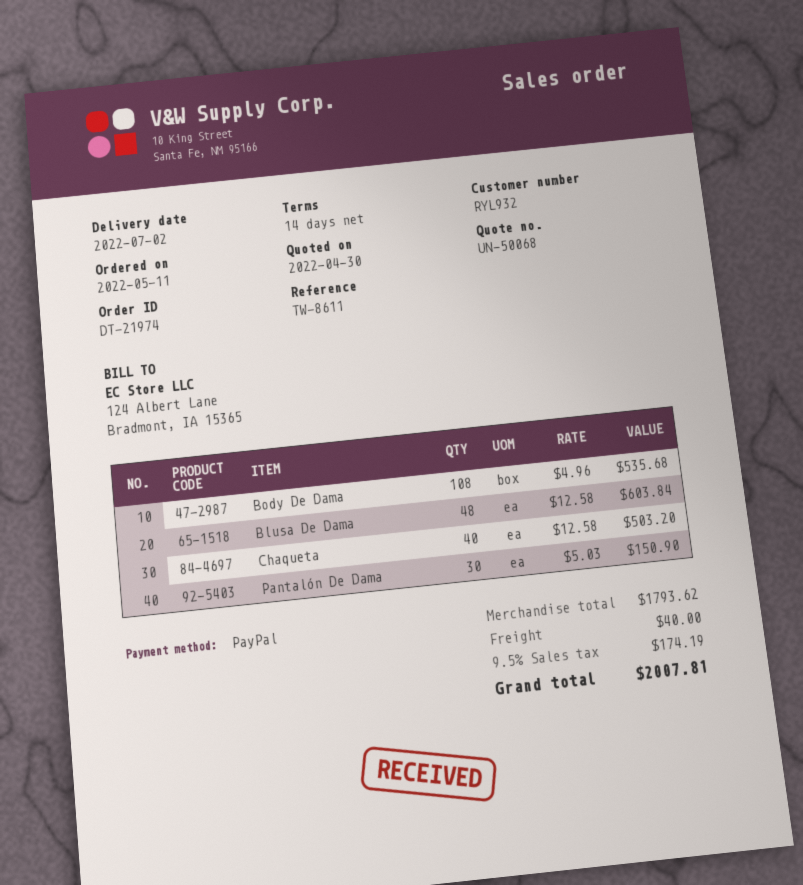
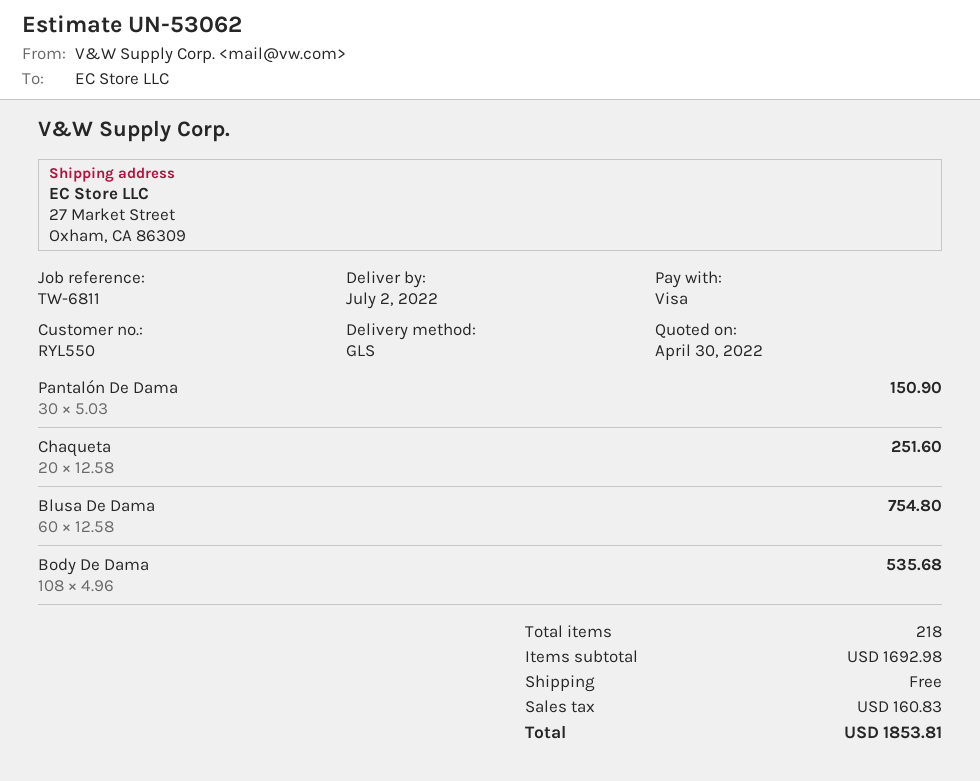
quote number: UN-50068 -> UN-53062
customer number: RYL932 -> RYL550
reference: TW-8611 -> TW-6811
payment method: PayPal -> Visa
Blusa De Dama: 48 x 12.58 = 603.84 -> 60 x 12.58 = 754.80
Chaqueta: 40 x 12.58 = 503.20 -> 20 x 12.58 = 251.60
subtotal: 1793.62 -> 1692.98
shipping: 40.00 -> 0.00
tax: 174.19 -> 160.83
total: 2007.81 -> 1853.81

